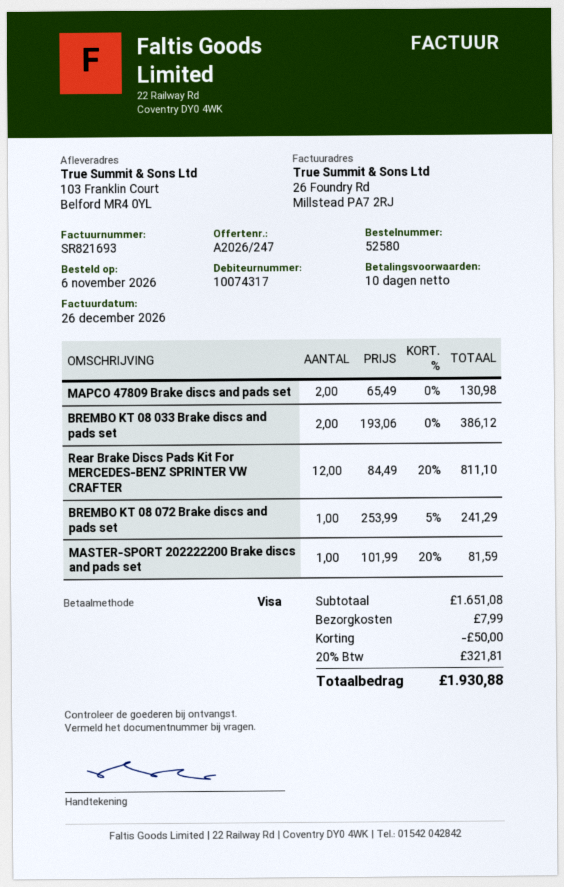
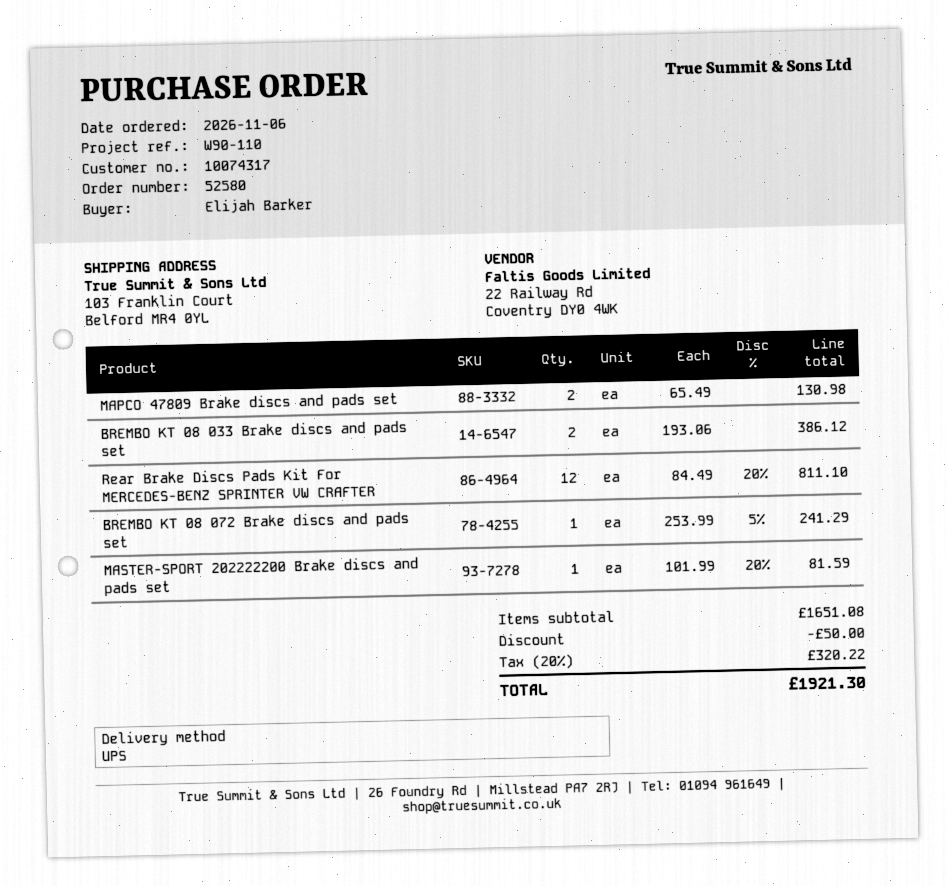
shipping: 7.99 -> none
tax: 20% = 321.81 -> 20% = 320.22
total: 1930.88 -> 1921.30

